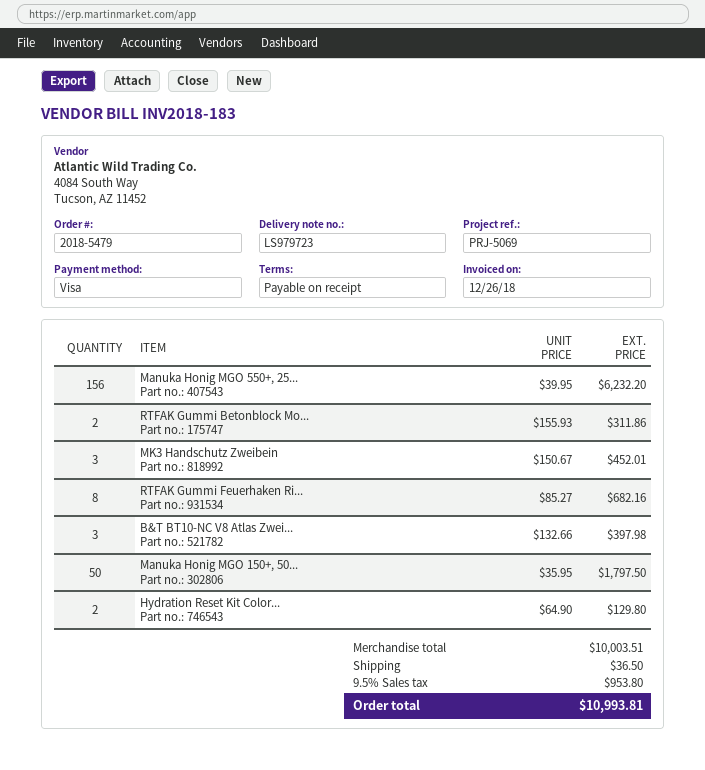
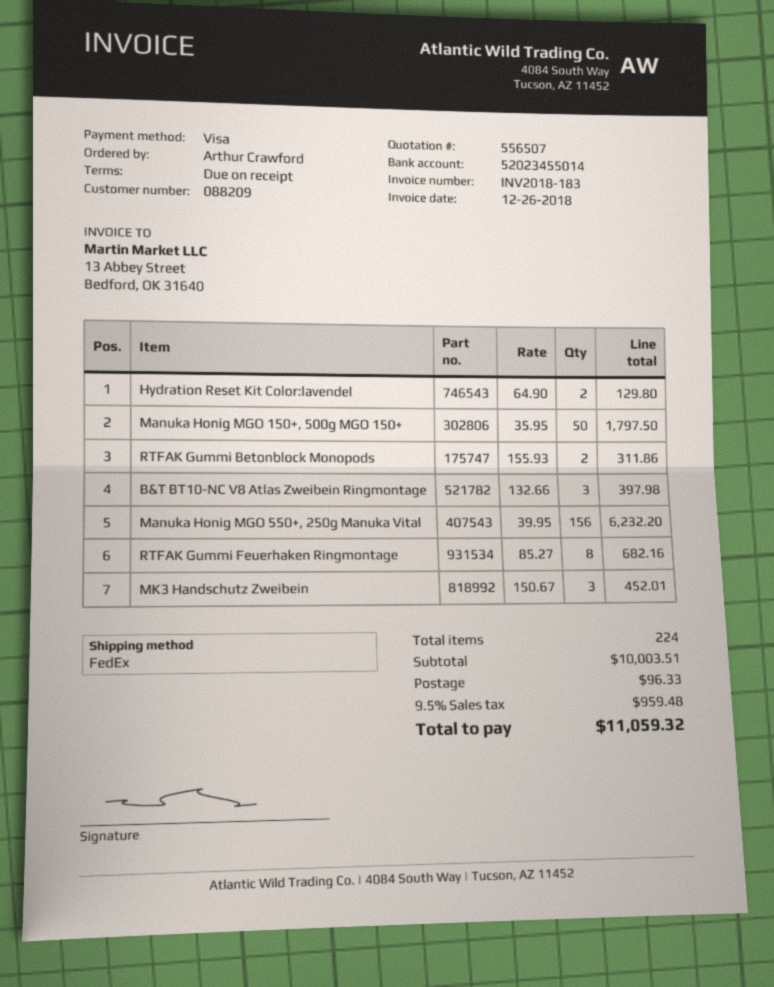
shipping: 36.50 -> 96.33
tax: 9.5% = 953.80 -> 9.5% = 959.48
total: 10993.81 -> 11059.32

